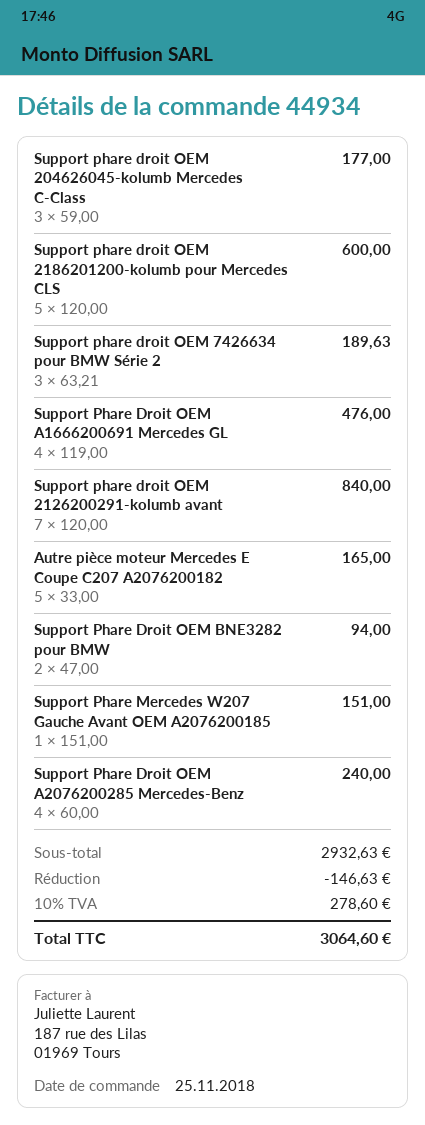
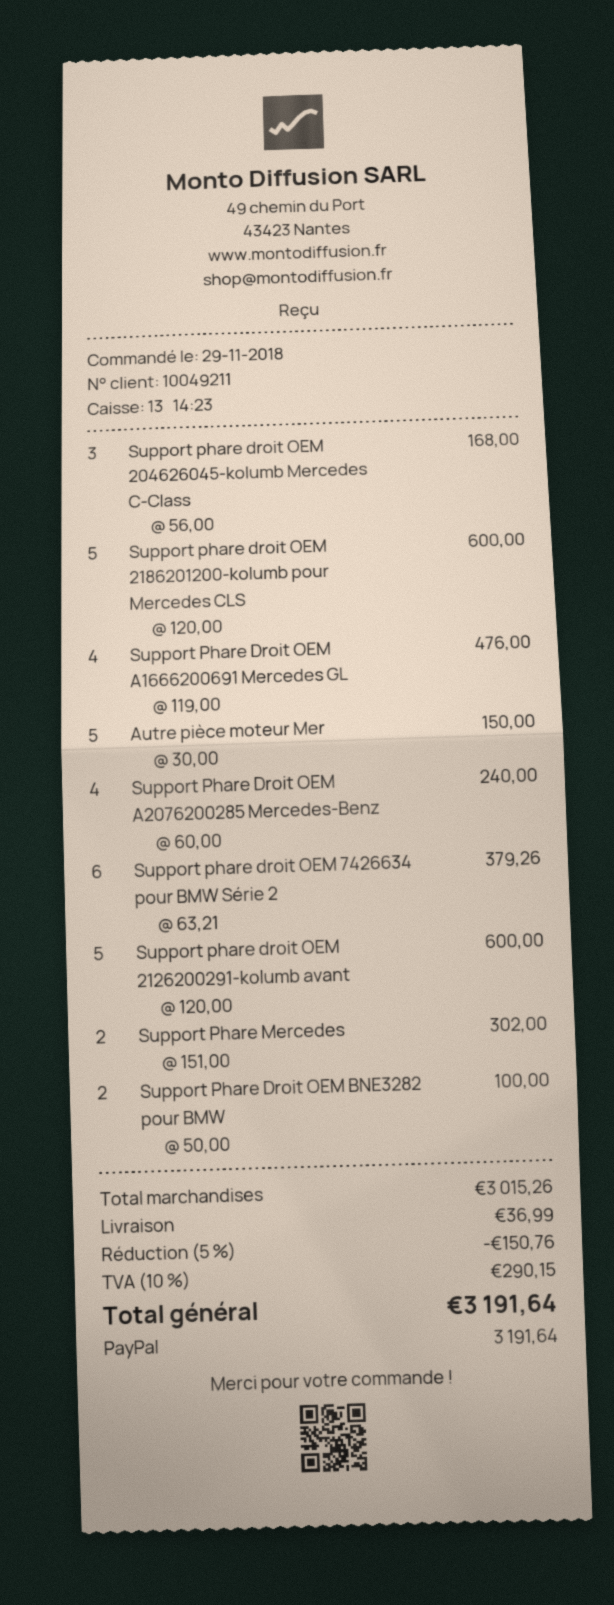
order date: 2018-11-25 -> 2018-11-29
Support phare droit OEM 204626045-kolumb Mercedes C-Class: 3 x 59.00 = 177.00 -> 3 x 56.00 = 168.00
Support phare droit OEM 7426634 pour BMW Série 2: 3 x 63.21 = 189.63 -> 6 x 63.21 = 379.26
Support phare droit OEM 2126200291-kolumb avant: 7 x 120.00 = 840.00 -> 5 x 120.00 = 600.00
Autre pièce moteur Mercedes E Coupe C207 A2076200182: 5 x 33.00 = 165.00 -> 5 x 30.00 = 150.00
Support Phare Droit OEM BNE3282 pour BMW: 2 x 47.00 = 94.00 -> 2 x 50.00 = 100.00
Support Phare Mercedes W207 Gauche Avant OEM A2076200185: 1 x 151.00 = 151.00 -> 2 x 151.00 = 302.00
subtotal: 2932.63 -> 3015.26
discount: 146.63 -> 150.76
shipping: none -> 36.99
tax: 10% = 278.60 -> 10% = 290.15
total: 3064.60 -> 3191.64

